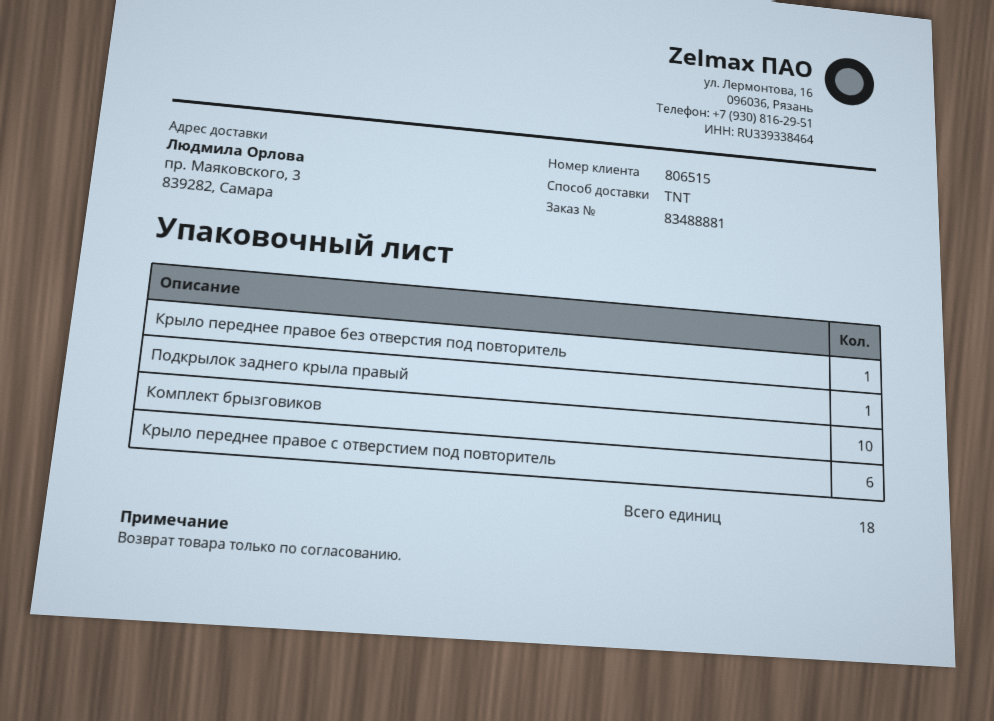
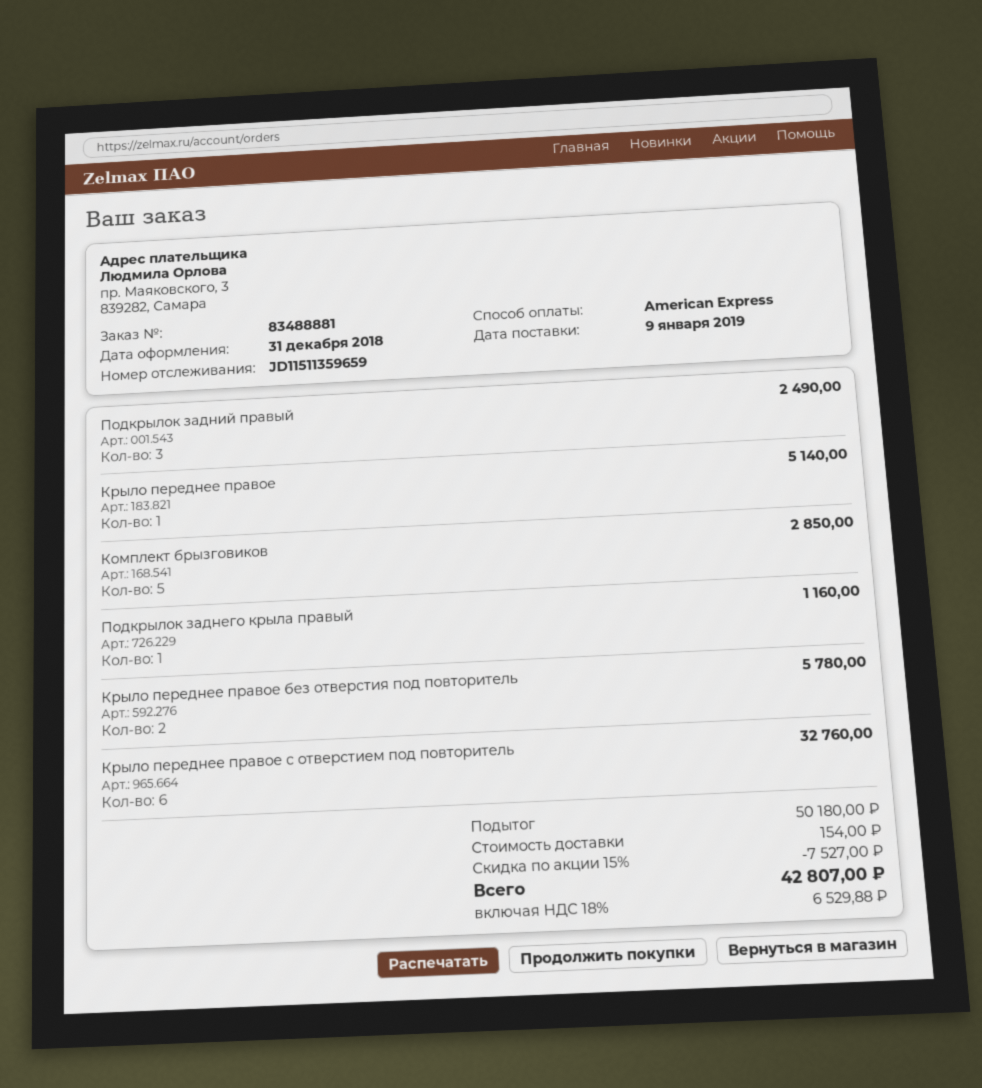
Крыло переднее правое без отверстия под повторитель: 1 -> 2
Комплект брызговиков: 10 -> 5
Подкрылок задний правый: none -> 3
Крыло переднее правое: none -> 1

